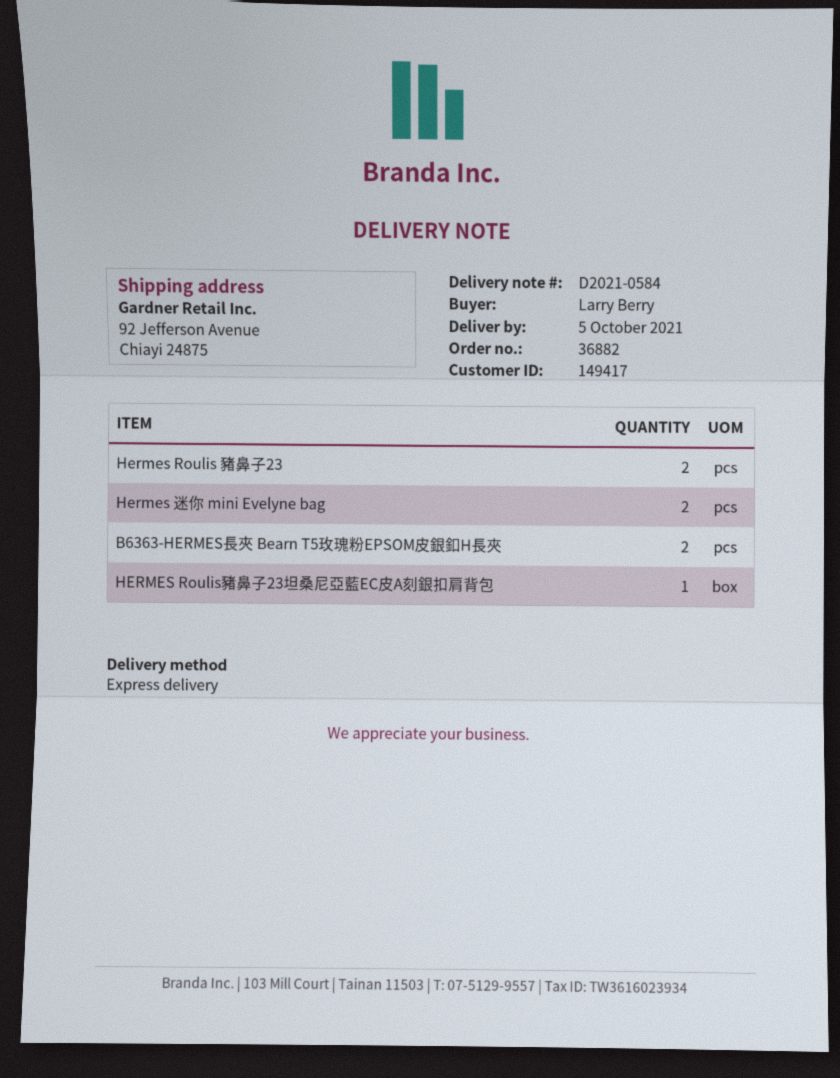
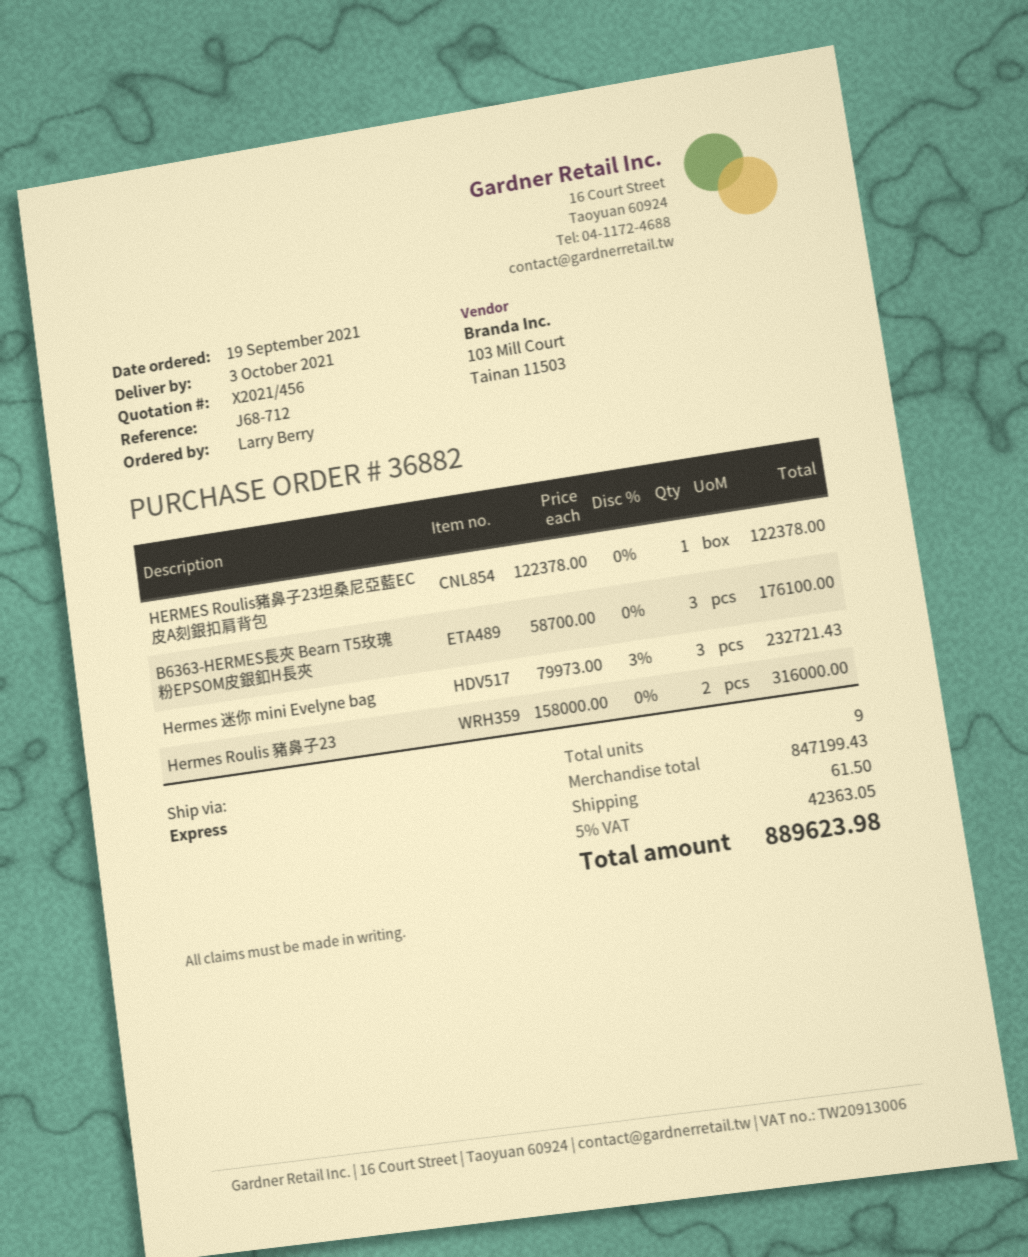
delivery date: 2021-10-05 -> 2021-10-03
Hermes 迷你 mini Evelyne bag: 2 -> 3
B6363-HERMES長夾 Bearn T5玫瑰粉EPSOM皮銀釦H長夾: 2 -> 3

